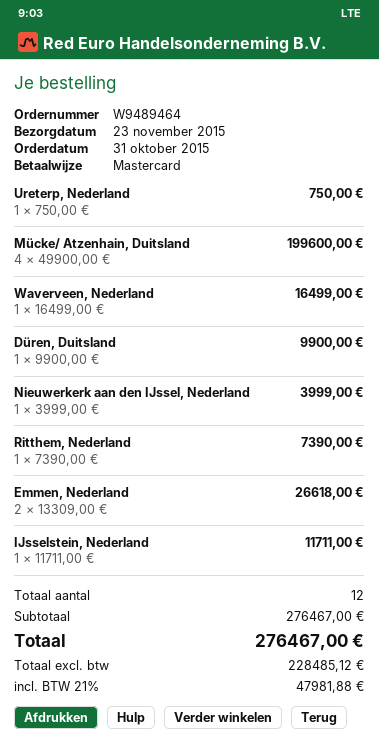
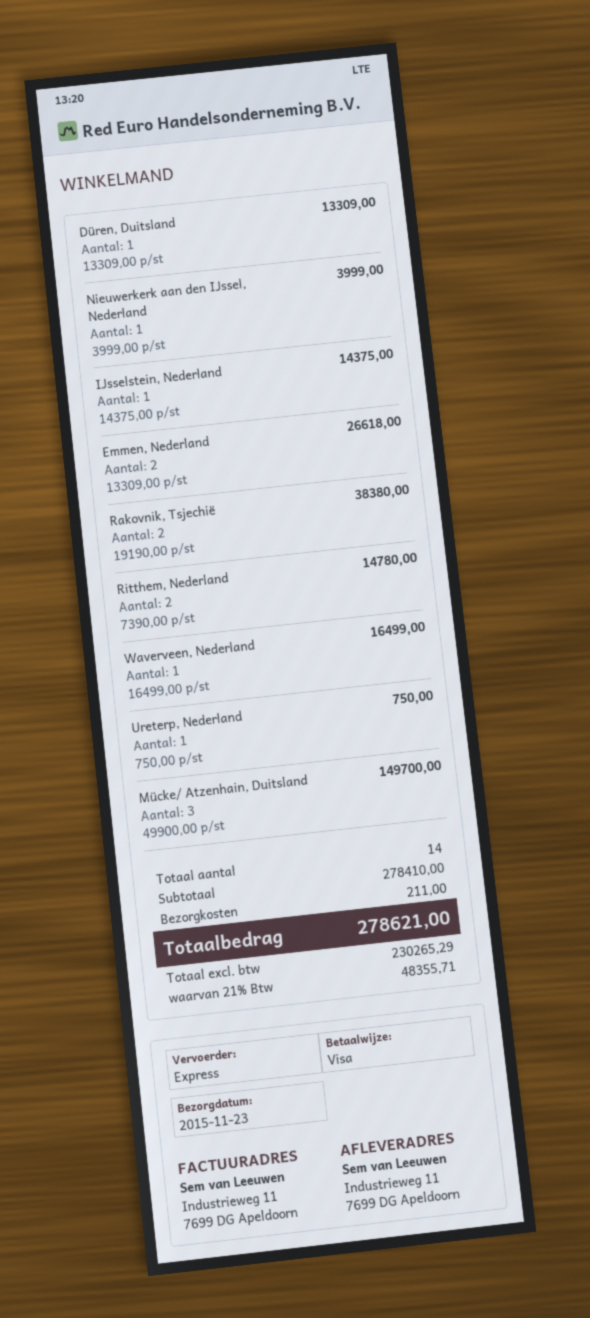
payment method: Mastercard -> Visa
Mücke/ Atzenhain, Duitsland: 4 x 49900.00 = 199600.00 -> 3 x 49900.00 = 149700.00
Düren, Duitsland: 1 x 9900.00 = 9900.00 -> 1 x 13309.00 = 13309.00
Ritthem, Nederland: 1 x 7390.00 = 7390.00 -> 2 x 7390.00 = 14780.00
IJsselstein, Nederland: 1 x 11711.00 = 11711.00 -> 1 x 14375.00 = 14375.00
Rakovnik, Tsjechië: none -> 2 x 19190.00 = 38380.00
total quantity: 12 -> 14
subtotal: 276467.00 -> 278410.00
shipping: none -> 211.00
net: 228485.12 -> 230265.29
tax: 21% = 47981.88 -> 21% = 48355.71
total: 276467.00 -> 278621.00

